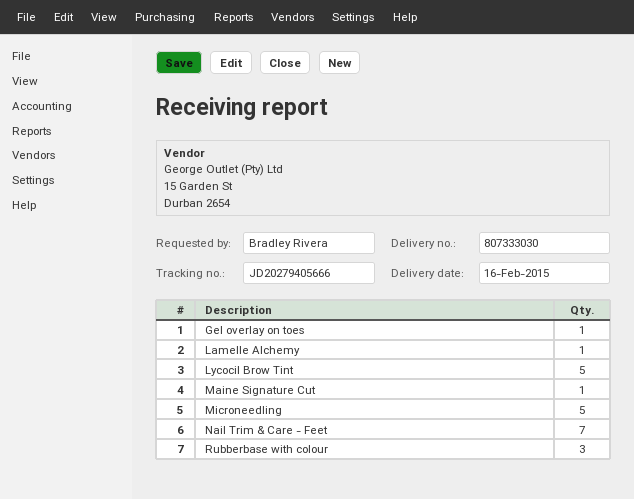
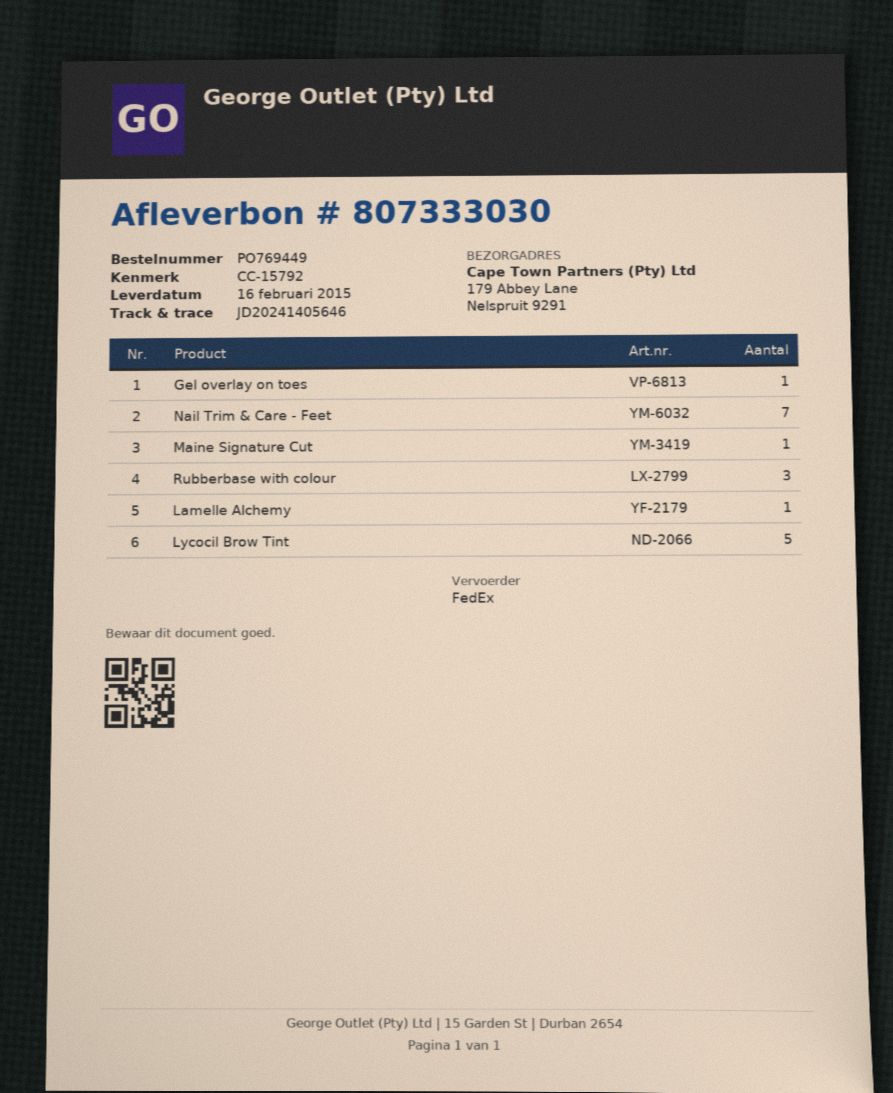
tracking number: JD20279405666 -> JD20241405646
Microneedling: 5 -> none

